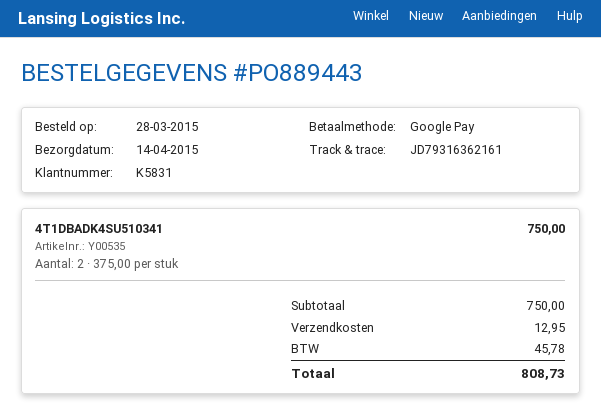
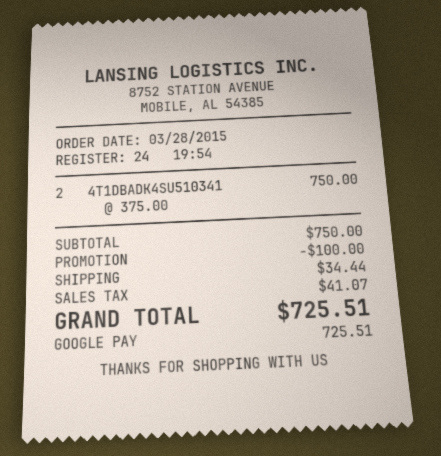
discount: none -> 100.00
shipping: 12.95 -> 34.44
tax: 45.78 -> 41.07
total: 808.73 -> 725.51

